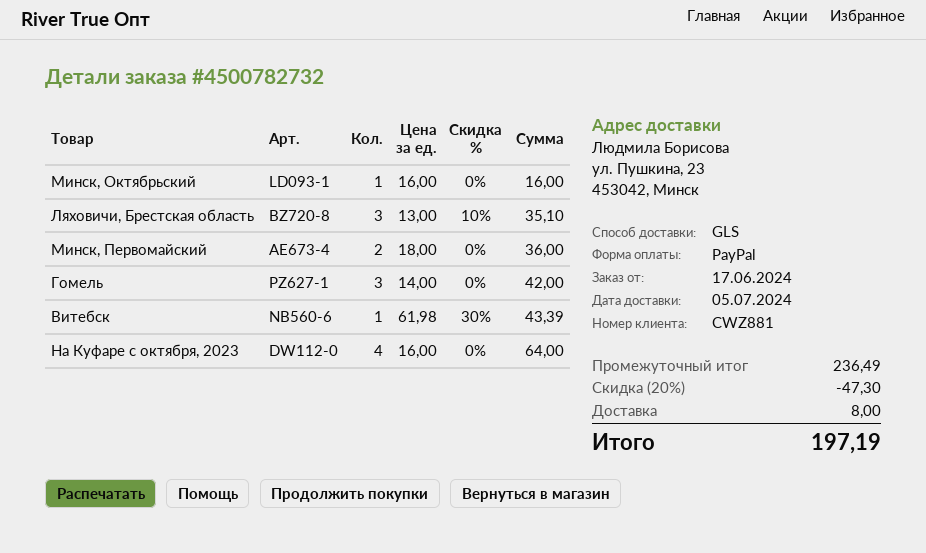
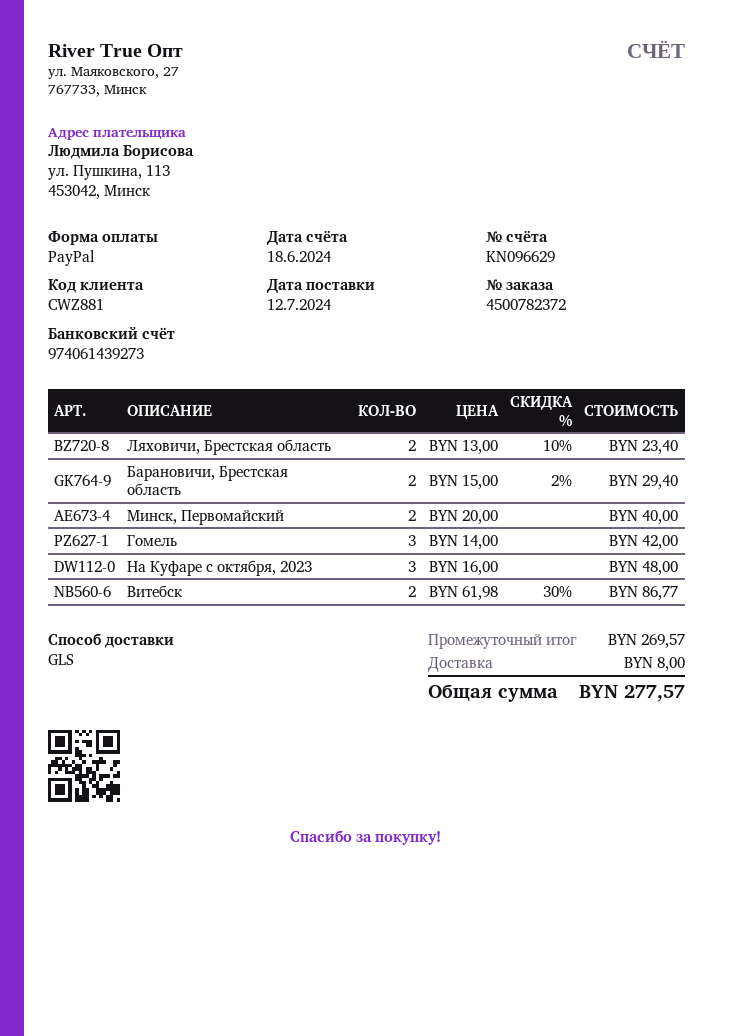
order number: 4500782732 -> 4500782372
delivery date: 2024-07-05 -> 2024-07-12
Минск, Октябрьский: 1 x 16.00 = 16.00 -> none
Ляховичи, Брестская область: 3 x 13.00 - 10% = 35.10 -> 2 x 13.00 - 10% = 23.40
Минск, Первомайский: 2 x 18.00 = 36.00 -> 2 x 20.00 = 40.00
Витебск: 1 x 61.98 - 30% = 43.39 -> 2 x 61.98 - 30% = 86.77
На Куфаре с октября, 2023: 4 x 16.00 = 64.00 -> 3 x 16.00 = 48.00
Барановичи, Брестская область: none -> 2 x 15.00 - 2% = 29.40
subtotal: 236.49 -> 269.57
discount: 20% = 47.30 -> none
total: 197.19 -> 277.57

